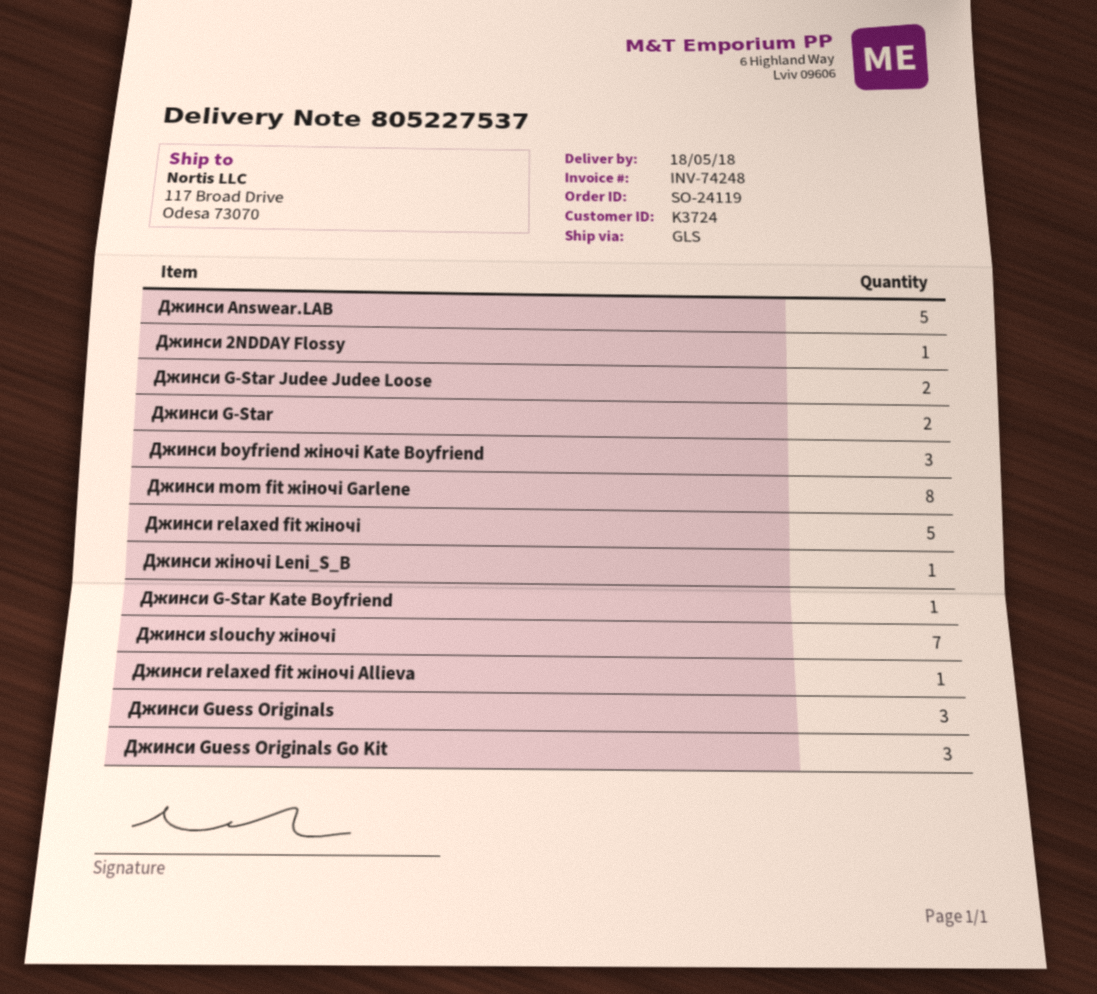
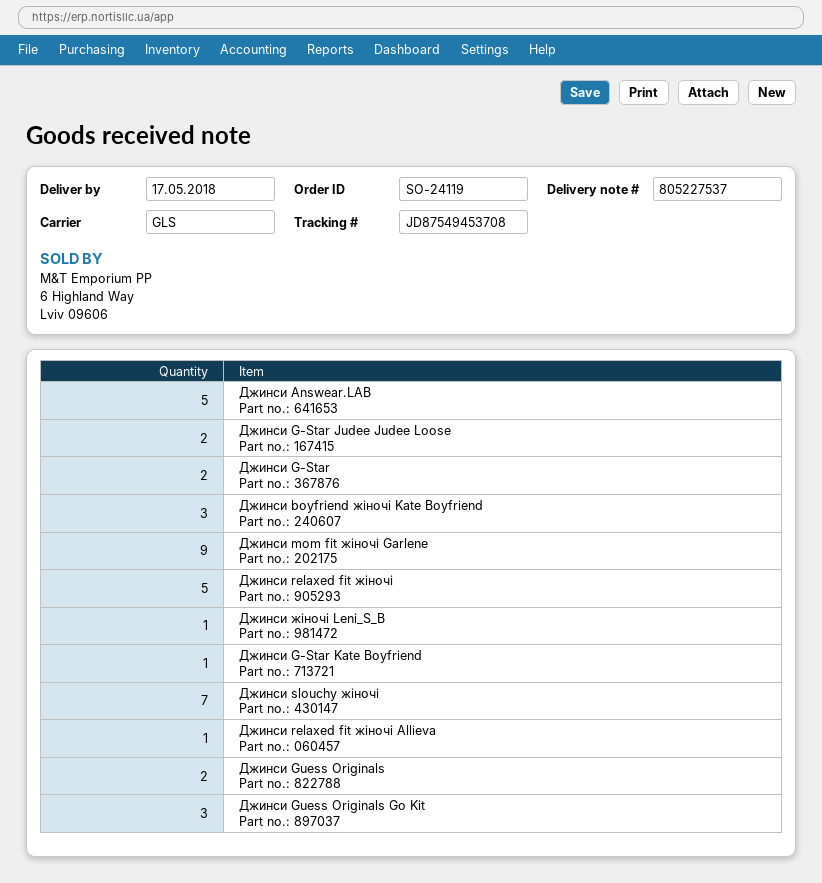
delivery date: 2018-05-18 -> 2018-05-17
Джинси 2NDDAY Flossy: 1 -> none
Джинси mom fit жіночі Garlene: 8 -> 9
Джинси Guess Originals: 3 -> 2

